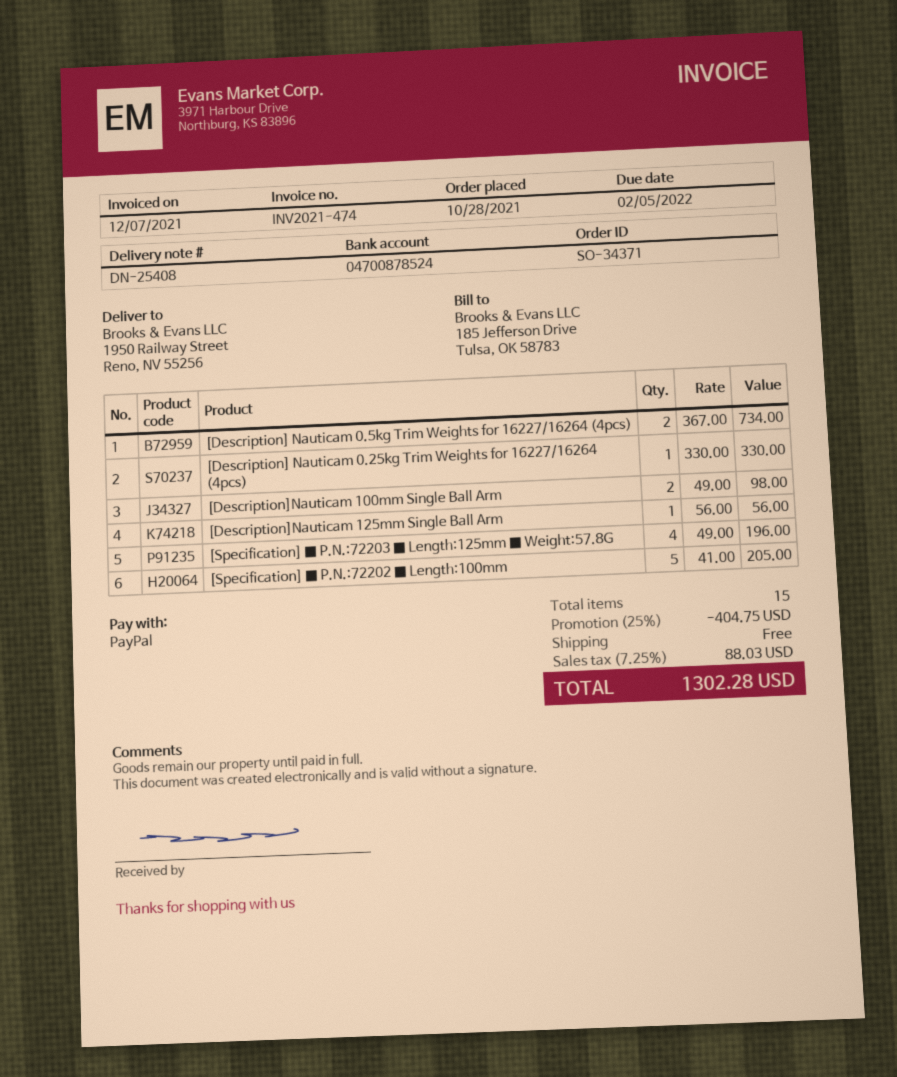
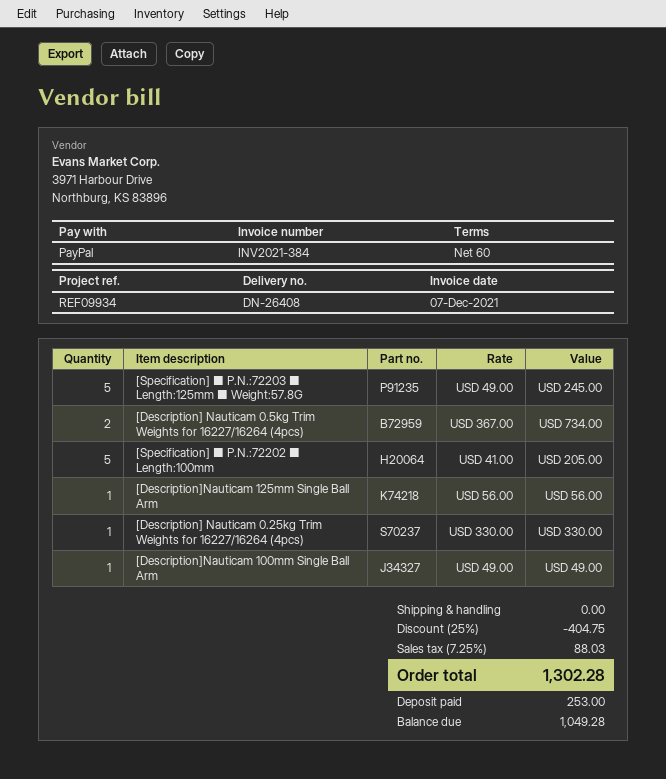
delivery note number: DN-25408 -> DN-26408
invoice number: INV2021-474 -> INV2021-384
[Description]Nauticam 100mm Single Ball Arm: 2 x 49.00 = 98.00 -> 1 x 49.00 = 49.00
[Specification] ■ P.N.:72203 ■ Length:125mm ■ Weight:57.8G: 4 x 49.00 = 196.00 -> 5 x 49.00 = 245.00

